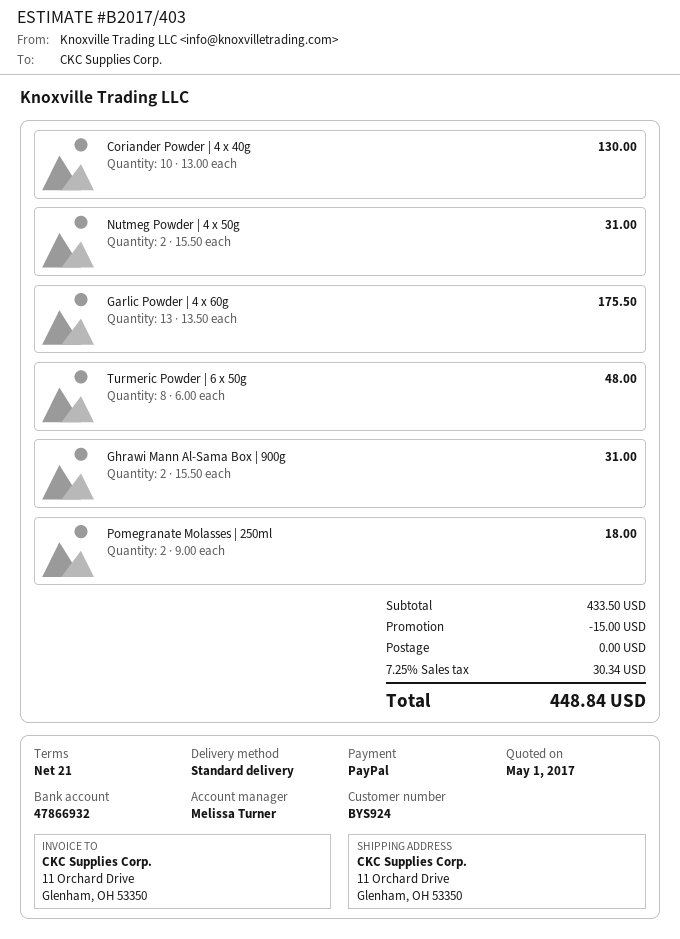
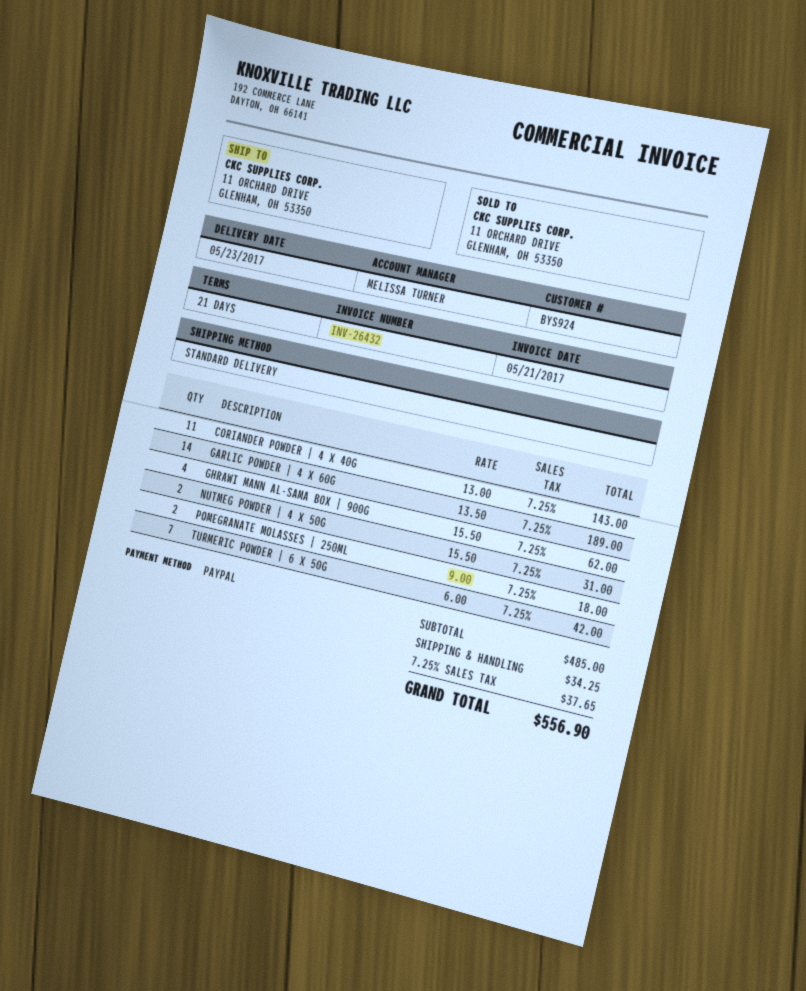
Coriander Powder | 4 x 40g: 10 x 13.00 = 130.00 -> 11 x 13.00 = 143.00
Garlic Powder | 4 x 60g: 13 x 13.50 = 175.50 -> 14 x 13.50 = 189.00
Turmeric Powder | 6 x 50g: 8 x 6.00 = 48.00 -> 7 x 6.00 = 42.00
Ghrawi Mann Al-Sama Box | 900g: 2 x 15.50 = 31.00 -> 4 x 15.50 = 62.00
subtotal: 433.50 -> 485.00
discount: 15.00 -> none
shipping: 0.00 -> 34.25
tax: 7.25% = 30.34 -> 7.25% = 37.65
total: 448.84 -> 556.90

